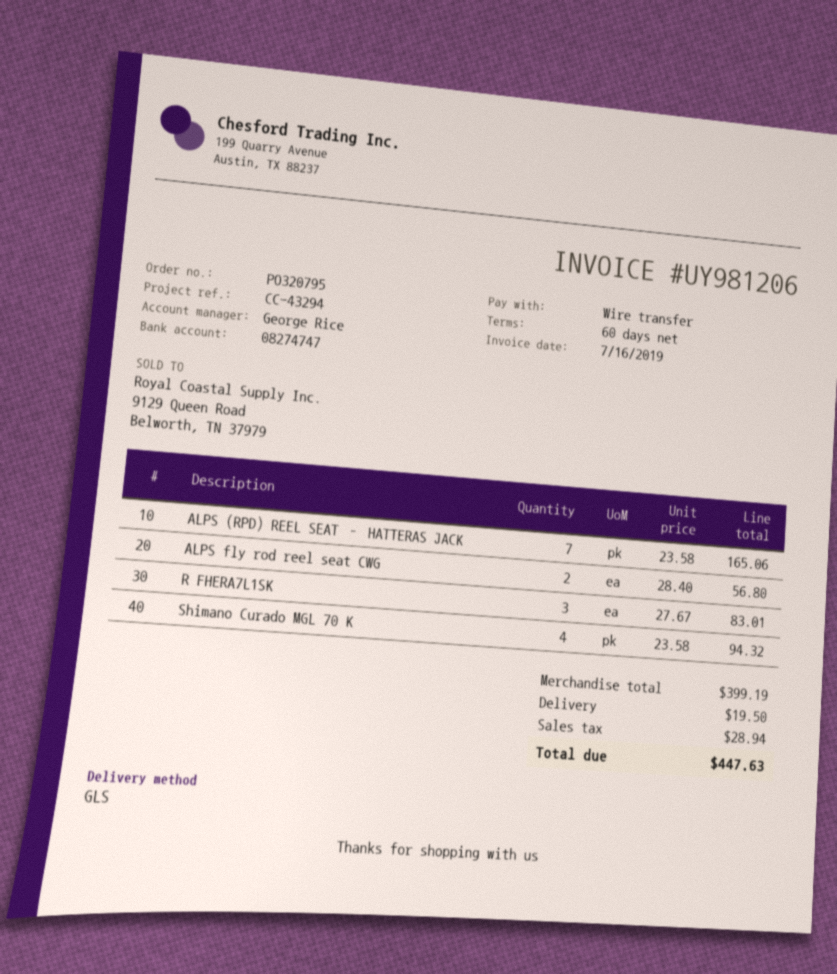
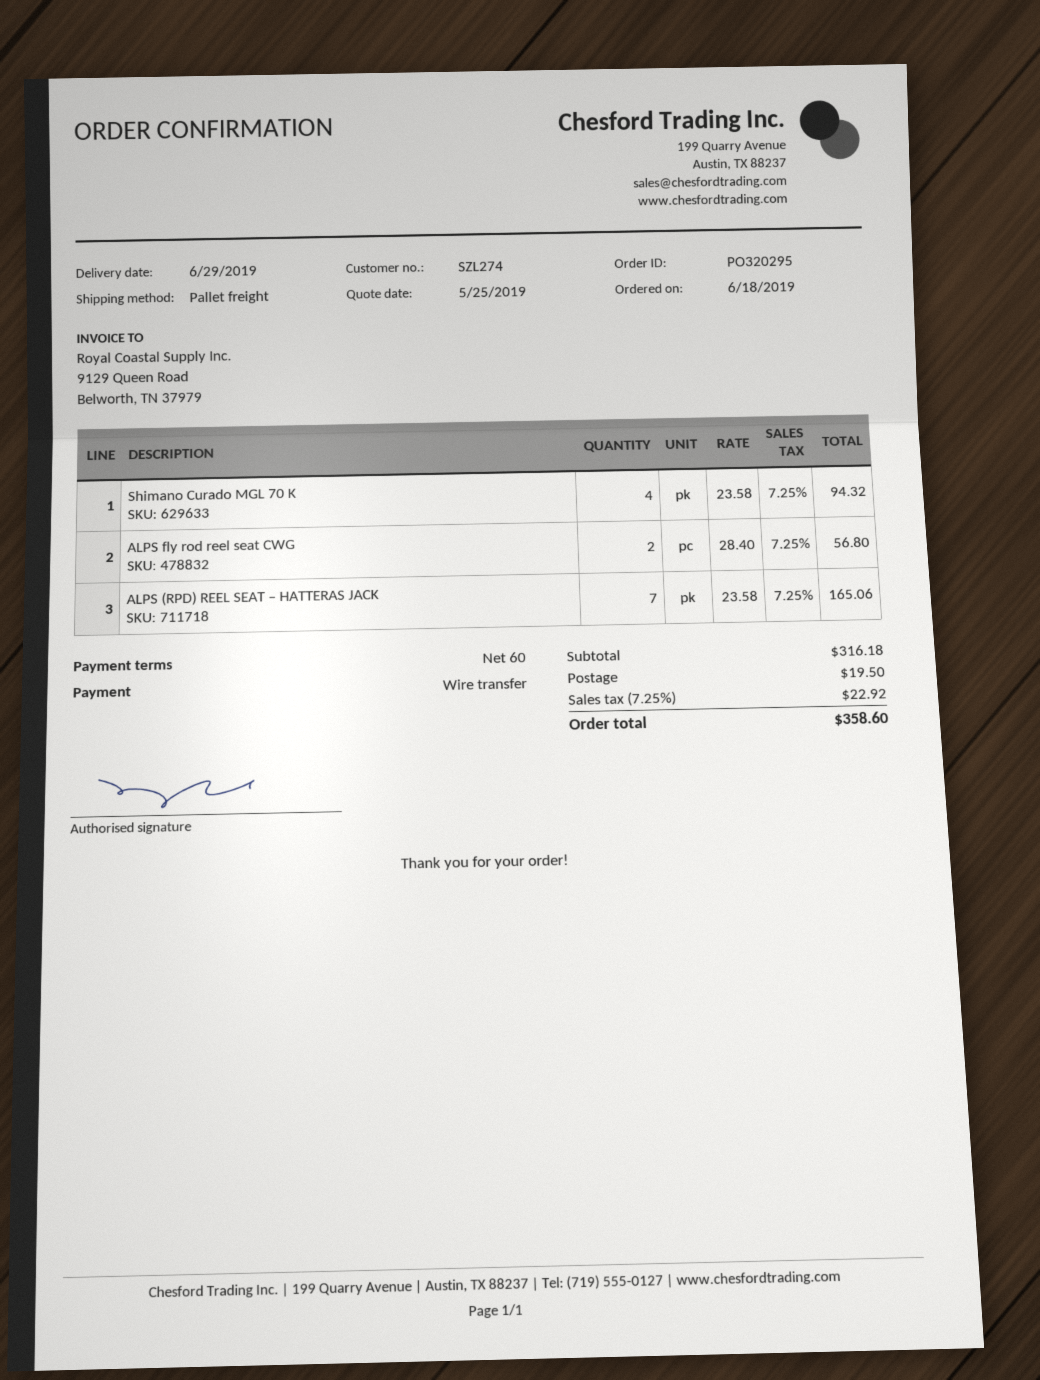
order number: PO320795 -> PO320295
shipping method: GLS -> pallet freight
R FHERA7L1SK: 3 x 27.67 = 83.01 -> none
subtotal: 399.19 -> 316.18
tax: 28.94 -> 22.92
total: 447.63 -> 358.60

